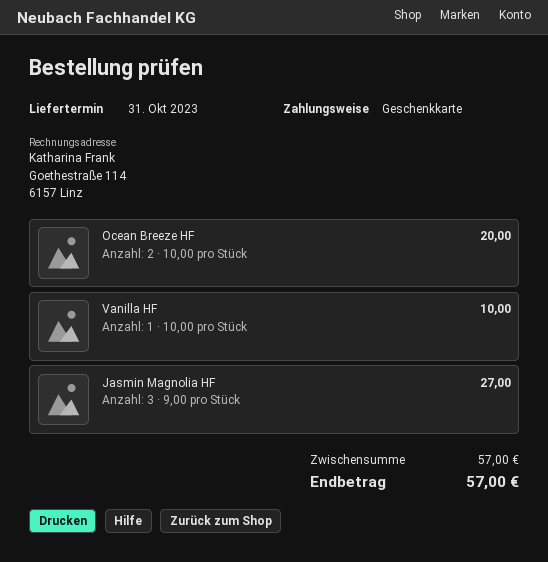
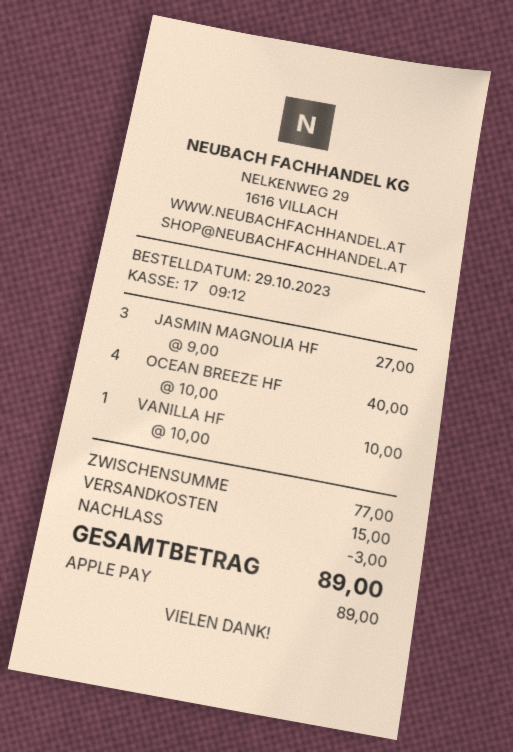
payment method: gift card -> Apple Pay
Ocean Breeze HF: 2 x 10.00 = 20.00 -> 4 x 10.00 = 40.00
subtotal: 57.00 -> 77.00
discount: none -> 3.00
shipping: none -> 15.00
total: 57.00 -> 89.00

